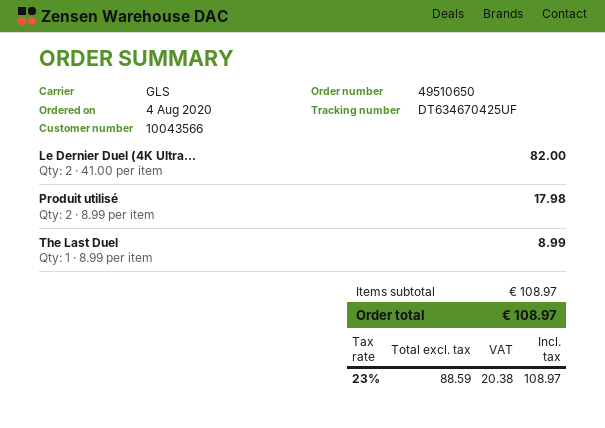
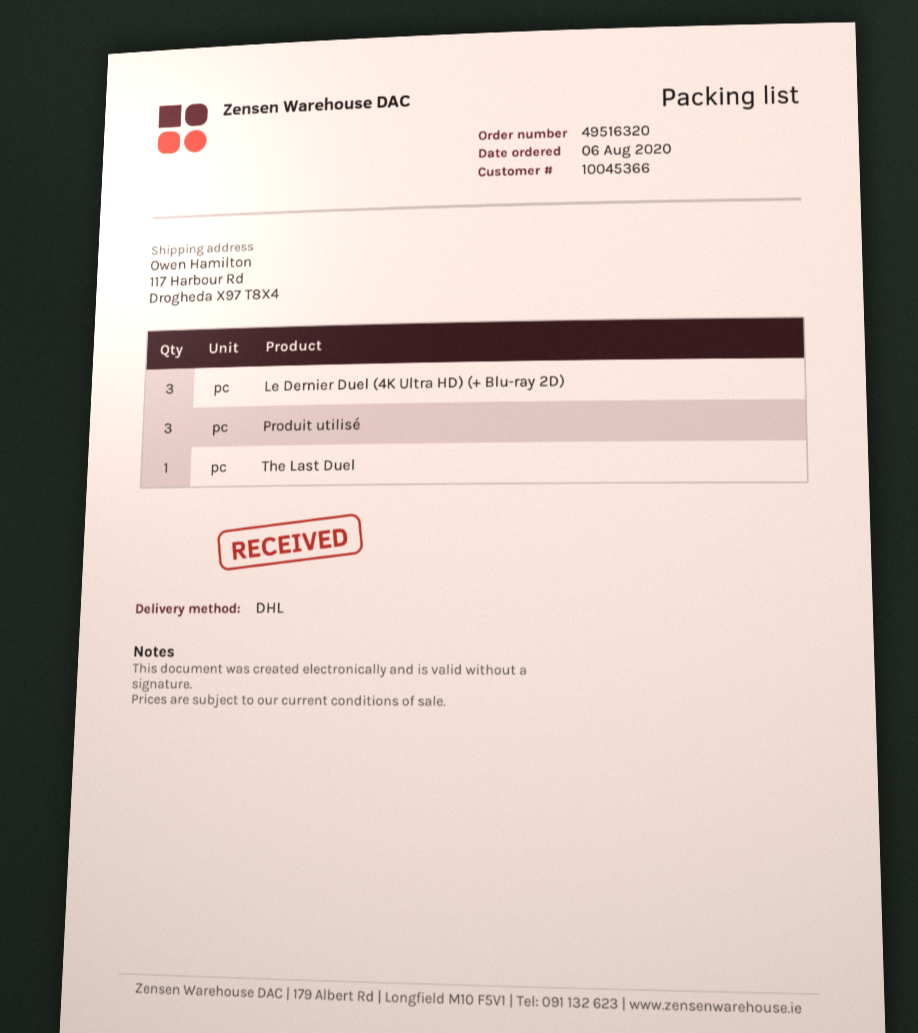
order number: 49510650 -> 49516320
order date: 2020-08-04 -> 2020-08-06
customer number: 10043566 -> 10045366
shipping method: GLS -> DHL
Le Dernier Duel (4K Ultra...: 2 -> 3
Produit utilisé: 2 -> 3

